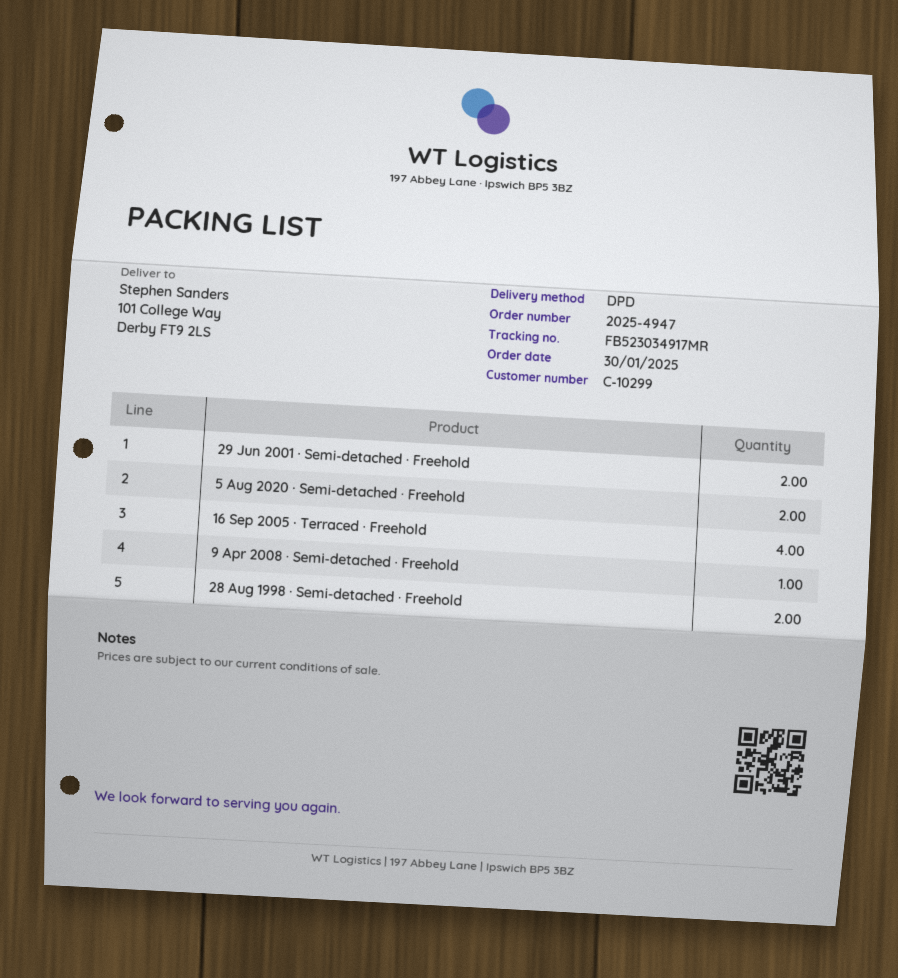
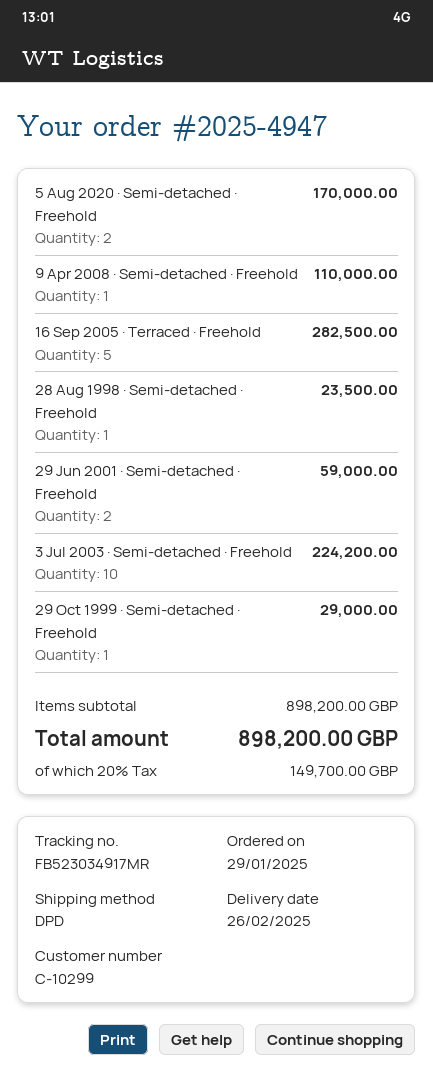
order date: 2025-01-30 -> 2025-01-29
16 Sep 2005 · Terraced · Freehold: 4 -> 5
28 Aug 1998 · Semi-detached · Freehold: 2 -> 1
3 Jul 2003 · Semi-detached · Freehold: none -> 10
29 Oct 1999 · Semi-detached · Freehold: none -> 1

